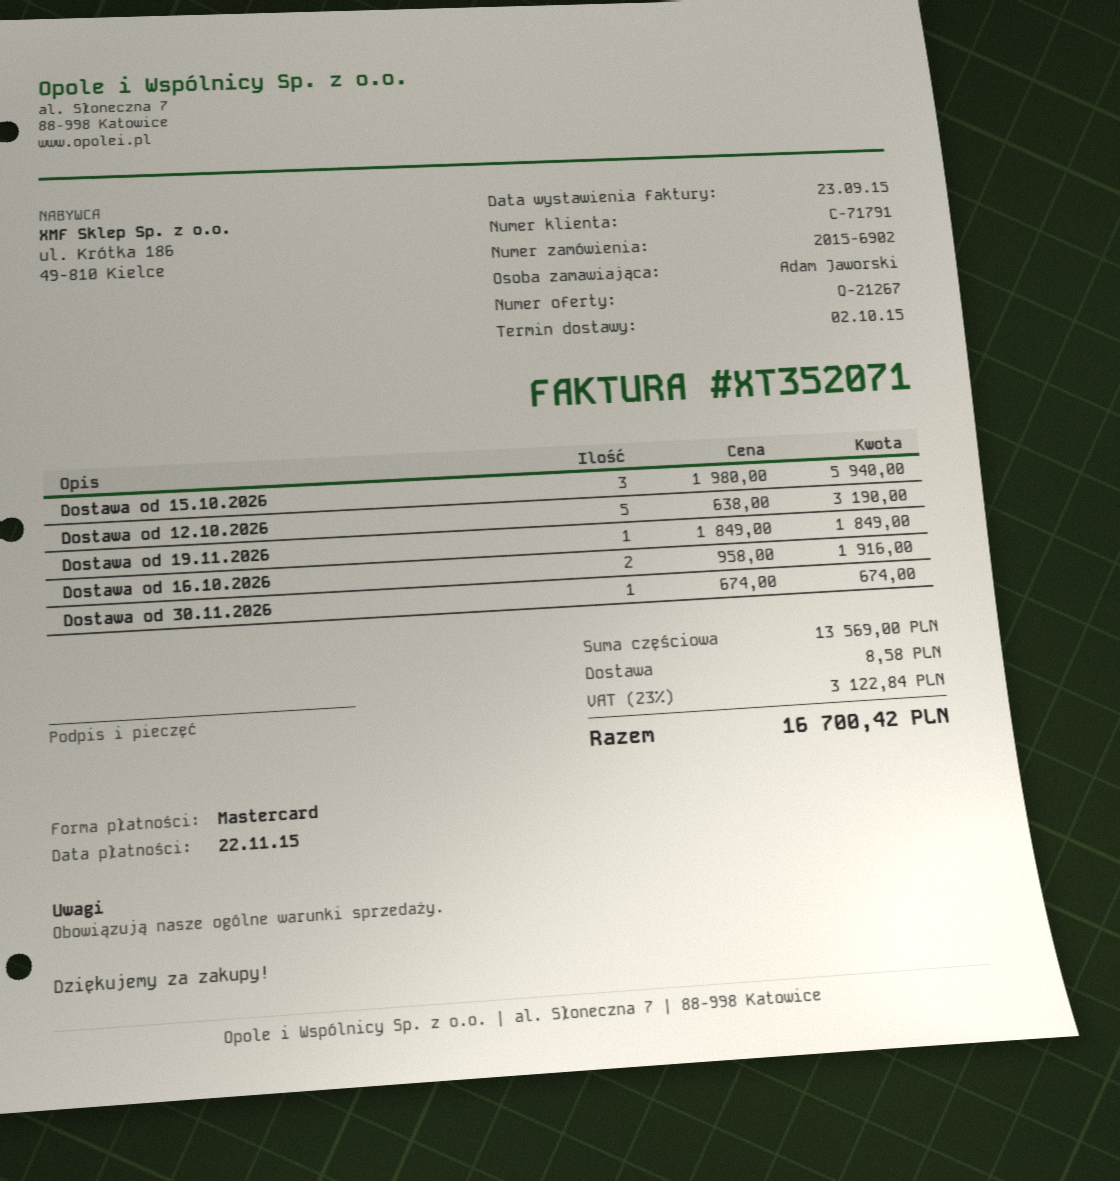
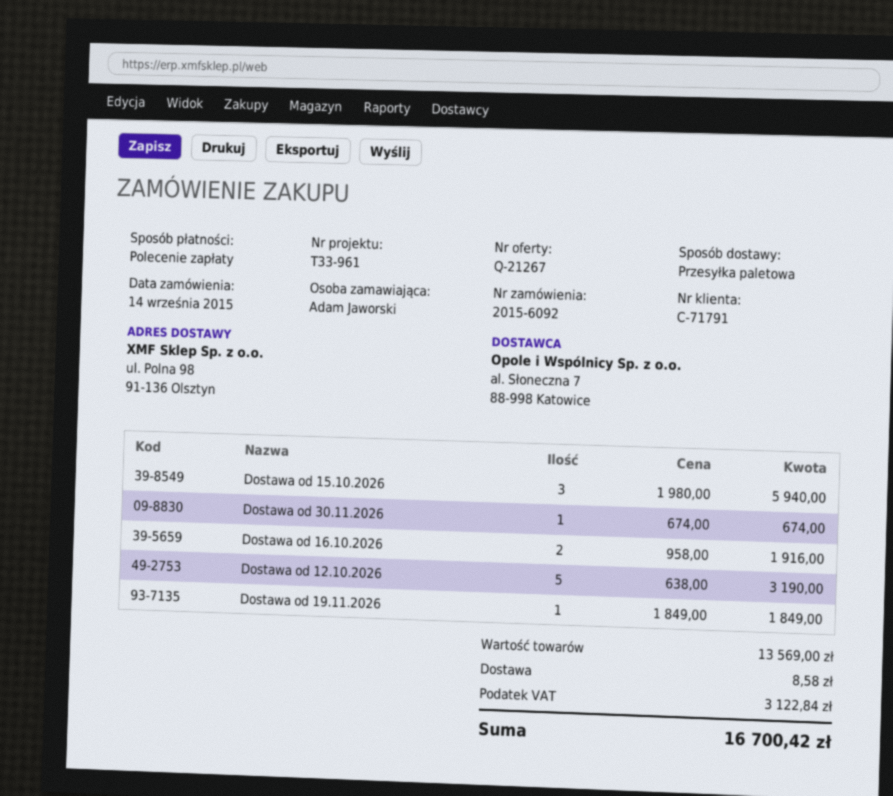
order number: 2015-6902 -> 2015-6092
payment method: Mastercard -> direct debit

